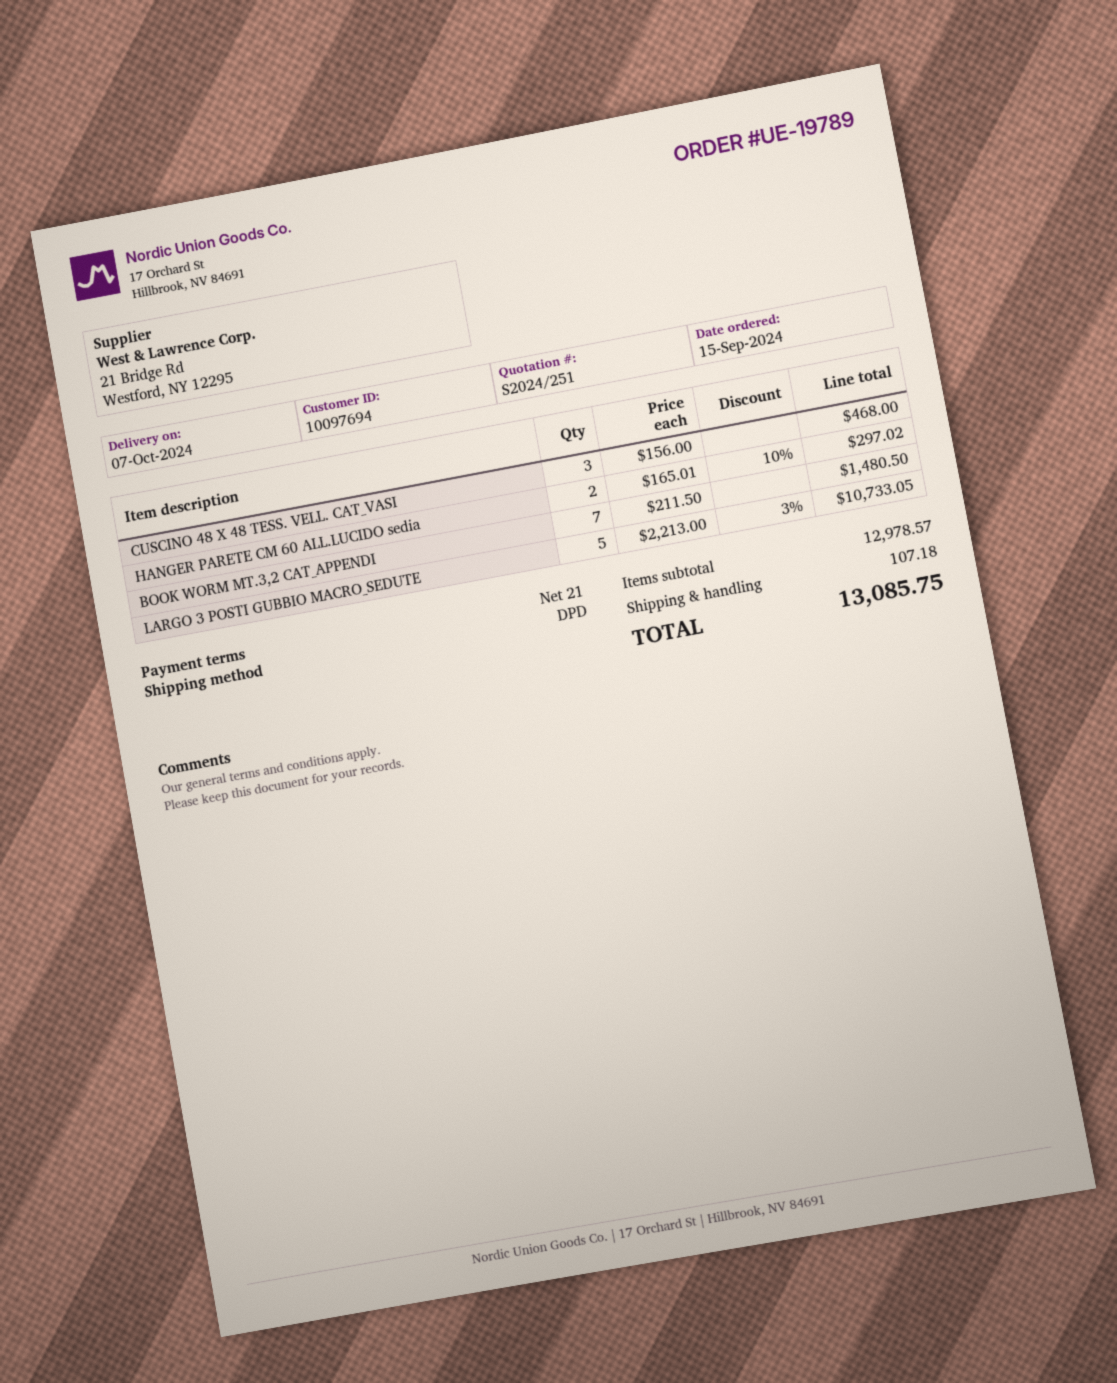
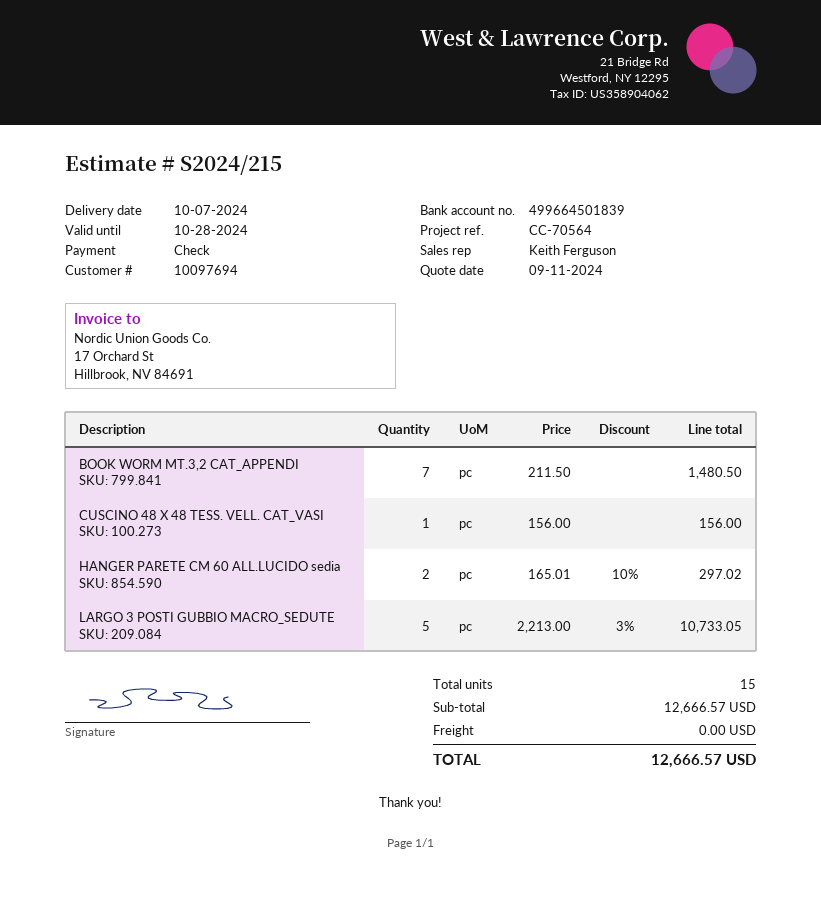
quote number: S2024/251 -> S2024/215
CUSCINO 48 X 48 TESS. VELL. CAT_VASI: 3 x 156.00 = 468.00 -> 1 x 156.00 = 156.00
subtotal: 12978.57 -> 12666.57
shipping: 107.18 -> 0.00
total: 13085.75 -> 12666.57

